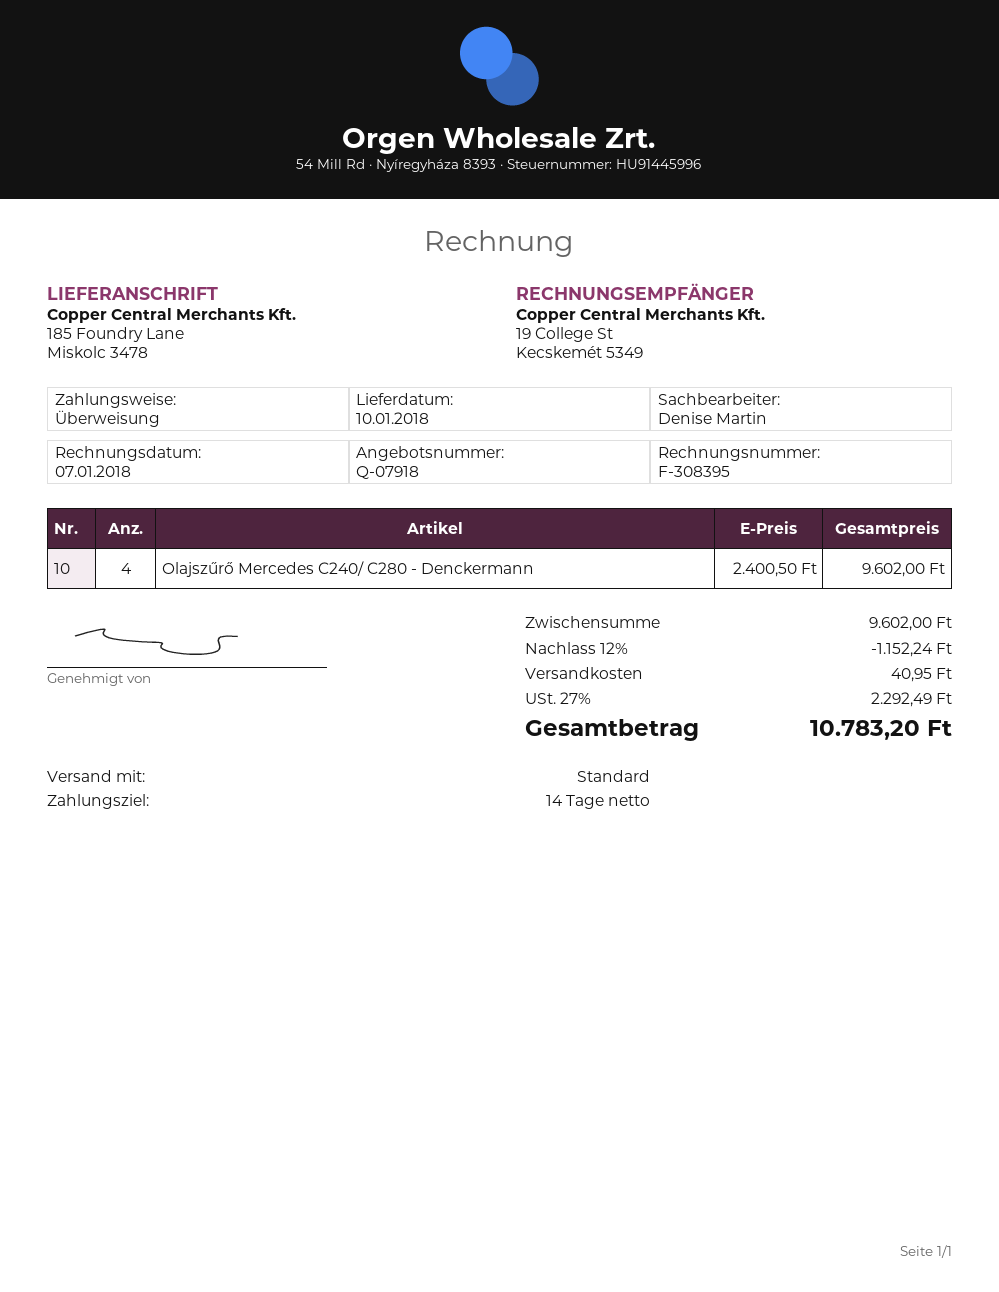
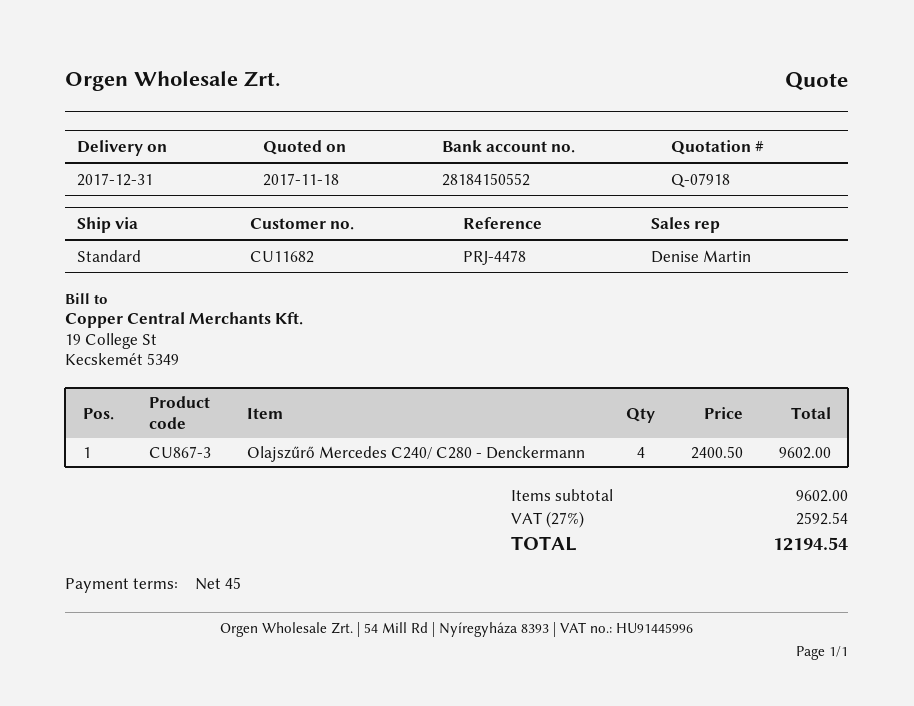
delivery date: 2018-01-10 -> 2017-12-31
payment terms: 14 days -> 45 days
discount: 12% = 1152.24 -> none
shipping: 40.95 -> none
tax: 27% = 2292.49 -> 27% = 2592.54
total: 10783.20 -> 12194.54

